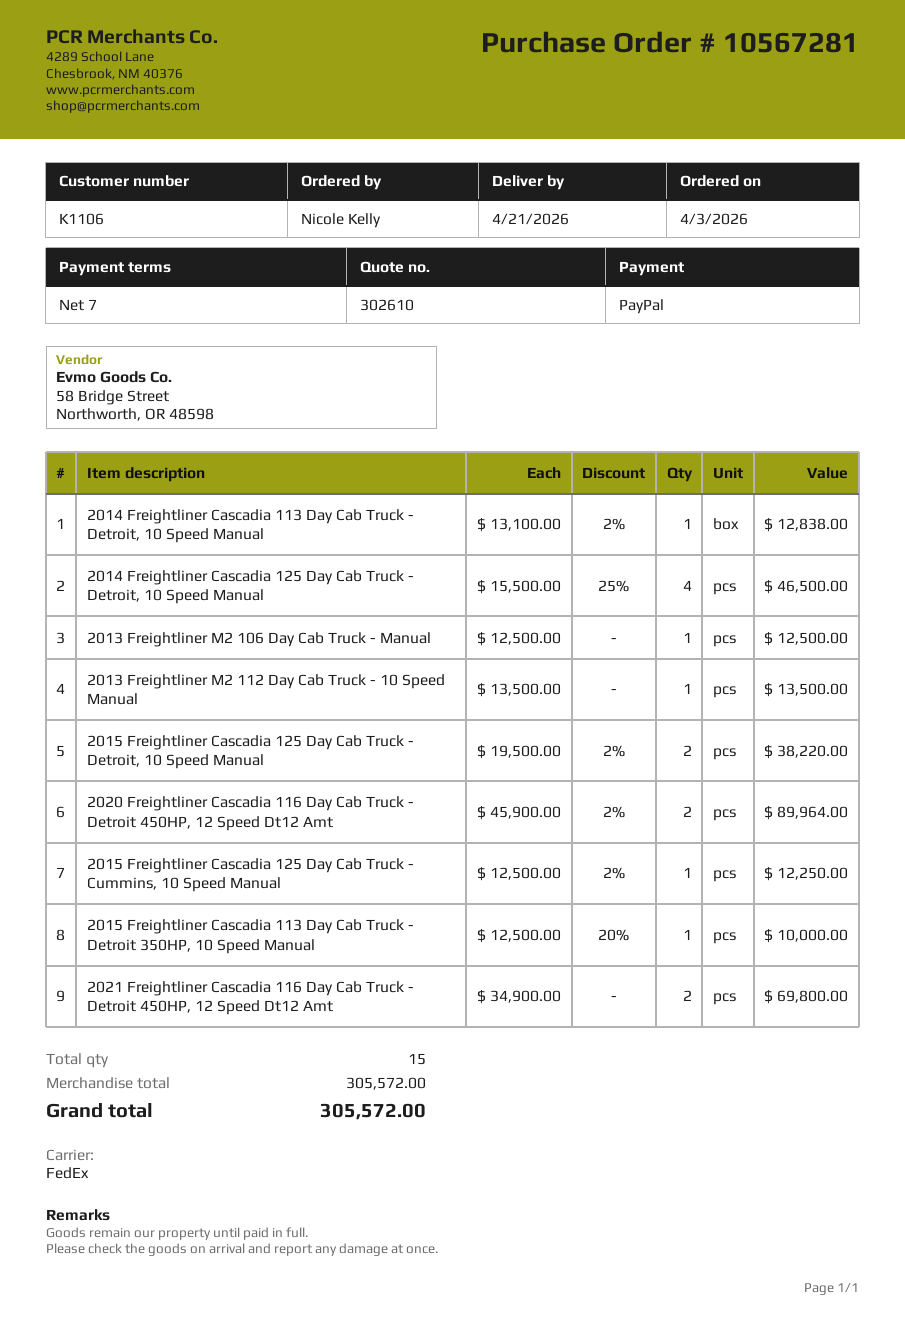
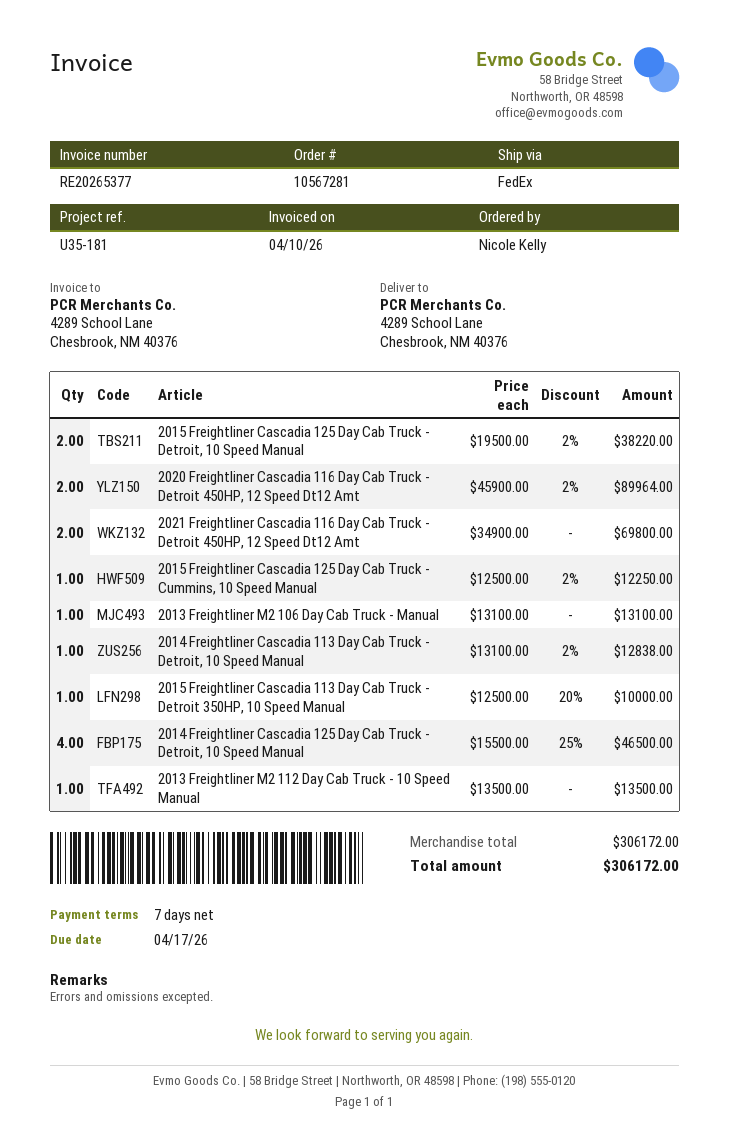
2013 Freightliner M2 106 Day Cab Truck - Manual: 1 x 12500.00 = 12500.00 -> 1 x 13100.00 = 13100.00
subtotal: 305572.00 -> 306172.00
total: 305572.00 -> 306172.00

